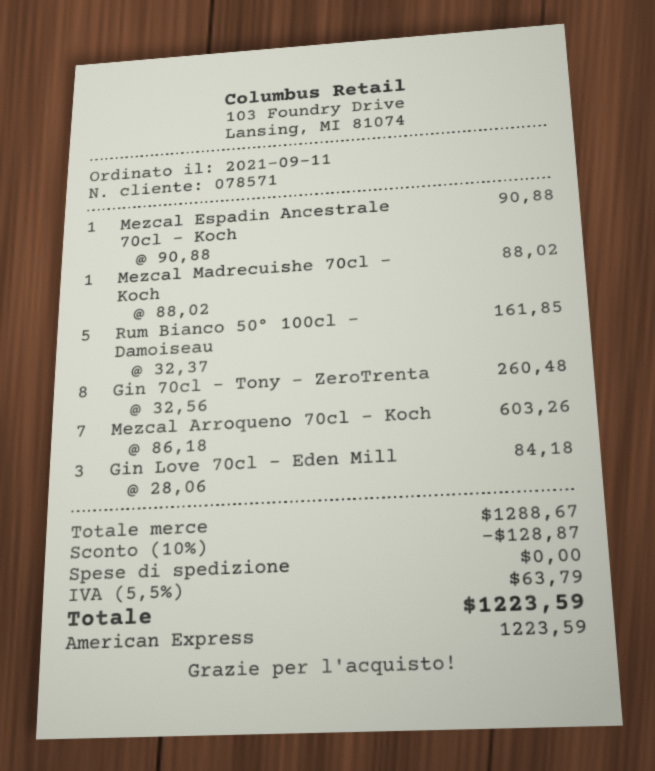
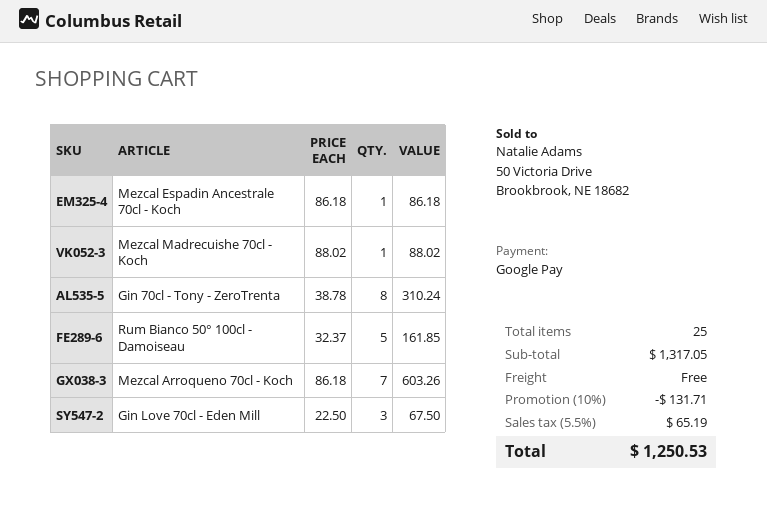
payment method: American Express -> Google Pay
Mezcal Espadin Ancestrale 70cl - Koch: 1 x 90.88 = 90.88 -> 1 x 86.18 = 86.18
Gin 70cl - Tony - ZeroTrenta: 8 x 32.56 = 260.48 -> 8 x 38.78 = 310.24
Gin Love 70cl - Eden Mill: 3 x 28.06 = 84.18 -> 3 x 22.50 = 67.50
subtotal: 1288.67 -> 1317.05
discount: 10% = 128.87 -> 10% = 131.71
tax: 5.5% = 63.79 -> 5.5% = 65.19
total: 1223.59 -> 1250.53

